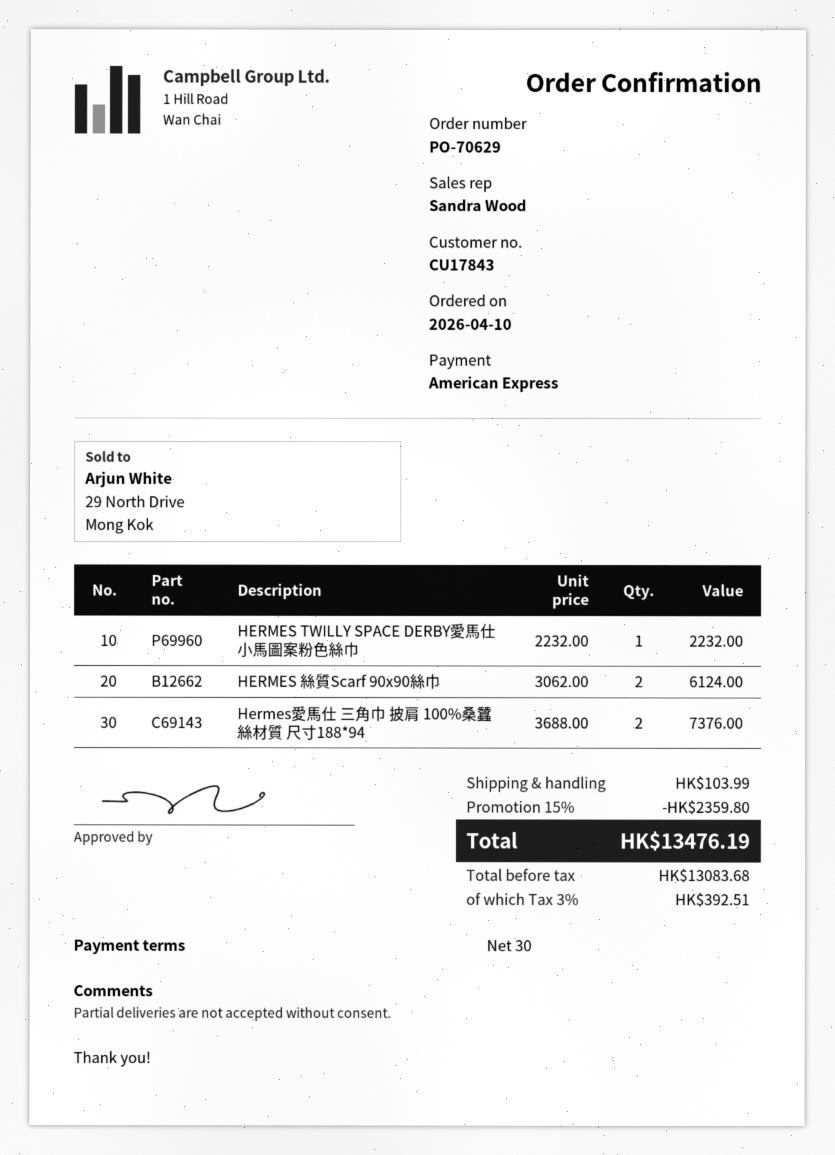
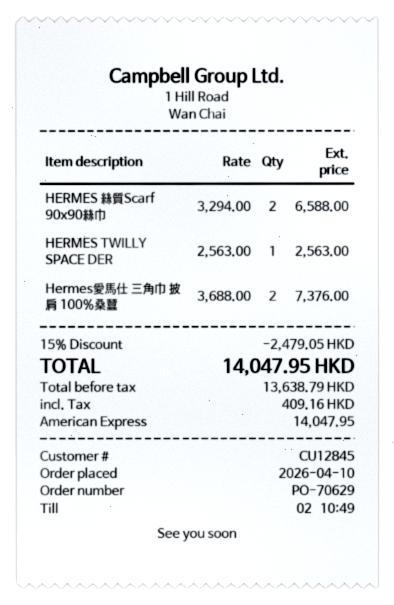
customer number: CU17843 -> CU12845
HERMES TWILLY SPACE DERBY愛馬仕小馬圖案粉色絲巾: 1 x 2232.00 = 2232.00 -> 1 x 2563.00 = 2563.00
HERMES 絲質Scarf 90x90絲巾: 2 x 3062.00 = 6124.00 -> 2 x 3294.00 = 6588.00
discount: 15% = 2359.80 -> 15% = 2479.05
shipping: 103.99 -> none
net: 13083.68 -> 13638.79
tax: 392.51 -> 409.16
total: 13476.19 -> 14047.95

